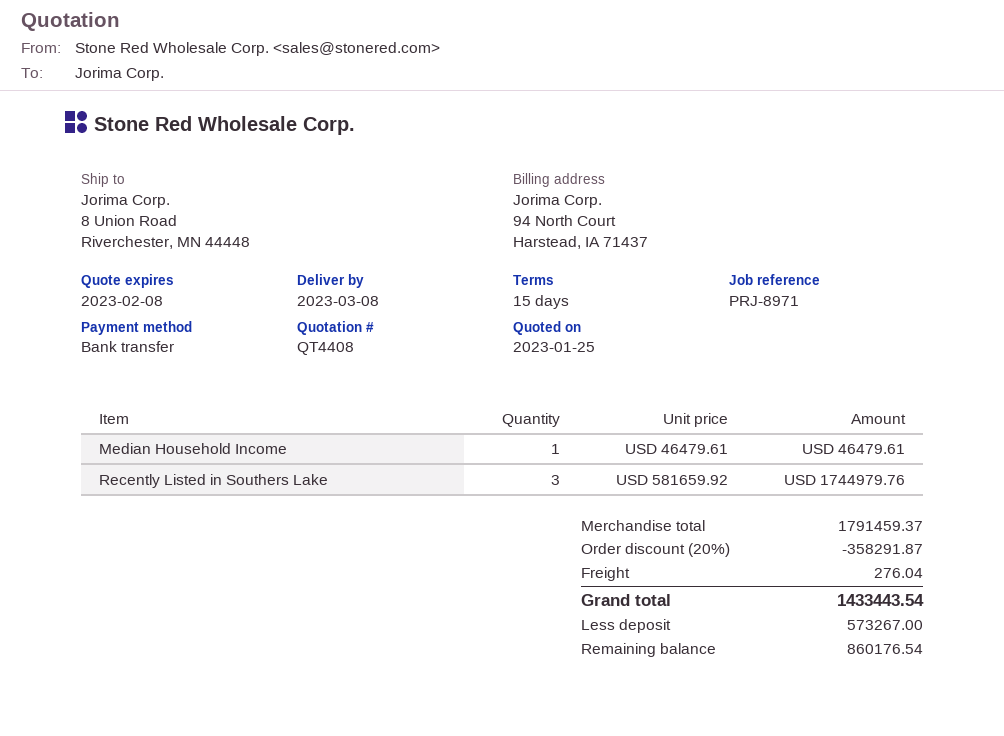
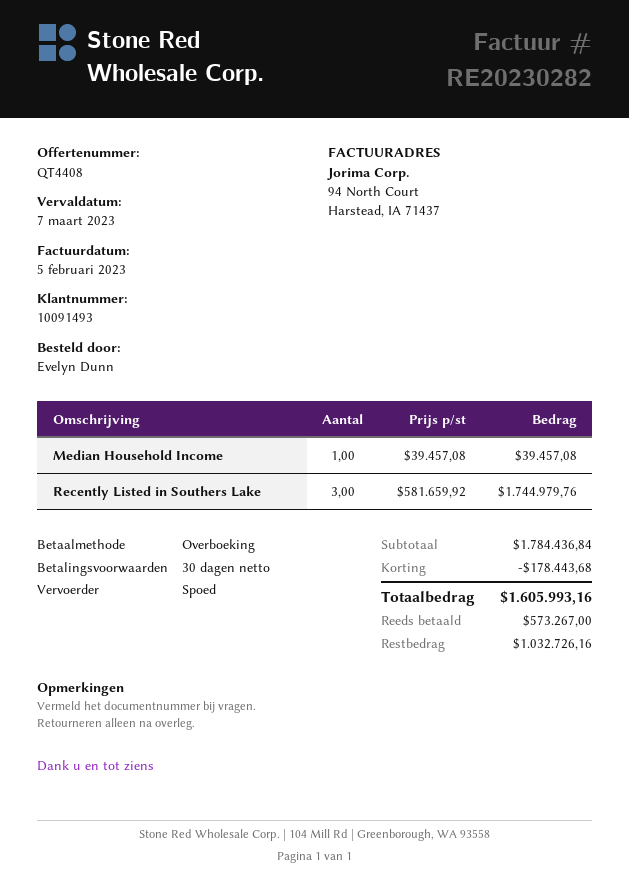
payment terms: 15 days -> 30 days
Median Household Income: 1 x 46479.61 = 46479.61 -> 1 x 39457.08 = 39457.08
subtotal: 1791459.37 -> 1784436.84
discount: 358291.87 -> 178443.68
shipping: 276.04 -> none
total: 1433443.54 -> 1605993.16
balance: 860176.54 -> 1032726.16

